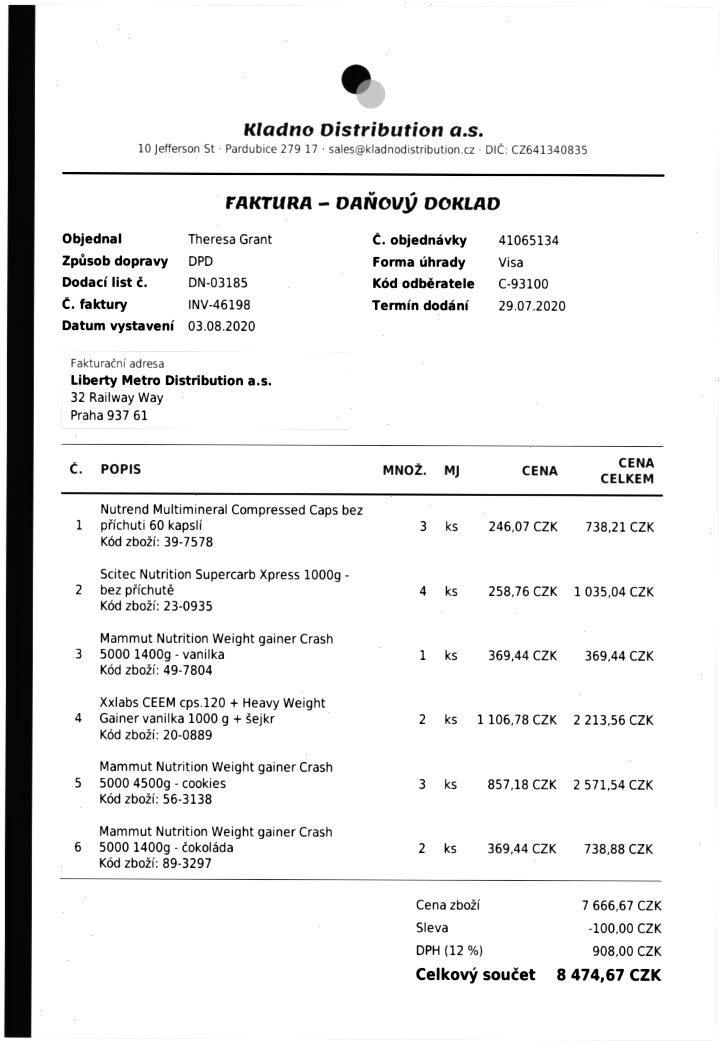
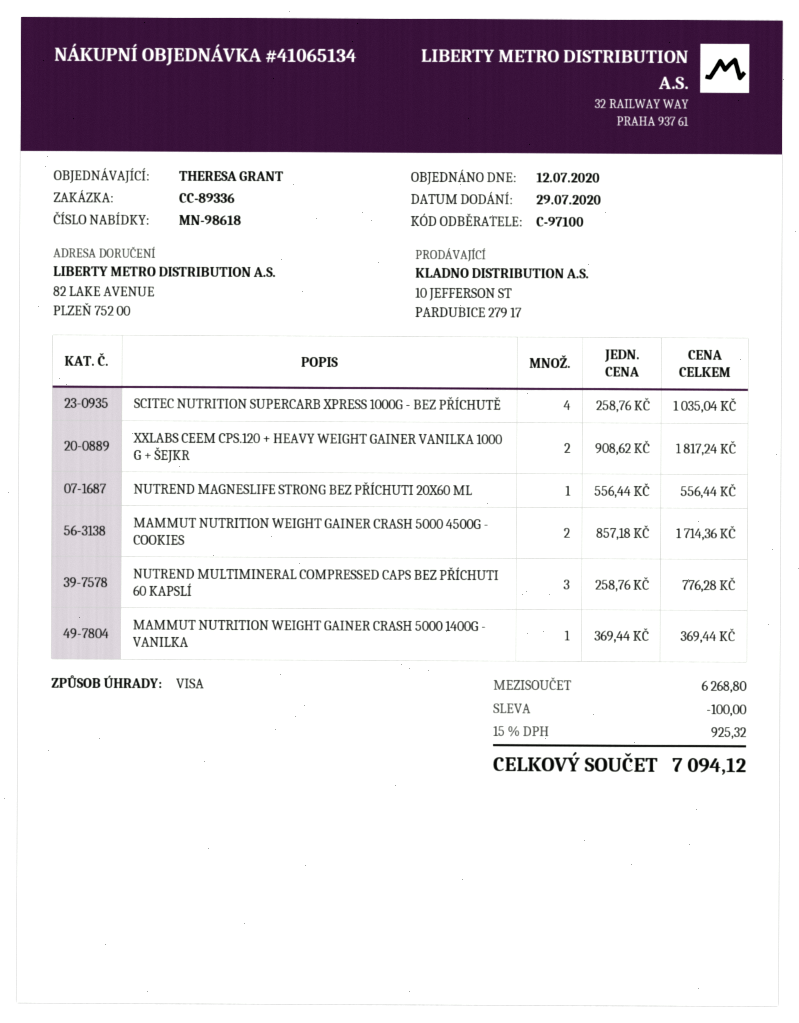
customer number: C-93100 -> C-97100
Nutrend Multimineral Compressed Caps bez příchuti 60 kapslí: 3 x 246.07 = 738.21 -> 3 x 258.76 = 776.28
Xxlabs CEEM cps.120 + Heavy Weight Gainer vanilka 1000 g + šejkr: 2 x 1106.78 = 2213.56 -> 2 x 908.62 = 1817.24
Mammut Nutrition Weight gainer Crash 5000 4500g - cookies: 3 x 857.18 = 2571.54 -> 2 x 857.18 = 1714.36
Mammut Nutrition Weight gainer Crash 5000 1400g - čokoláda: 2 x 369.44 = 738.88 -> none
NUTREND MAGNESLIFE STRONG BEZ PŘÍCHUTI 20X60 ML: none -> 1 x 556.44 = 556.44
subtotal: 7666.67 -> 6268.80
tax: 12% = 908.00 -> 15% = 925.32
total: 8474.67 -> 7094.12

